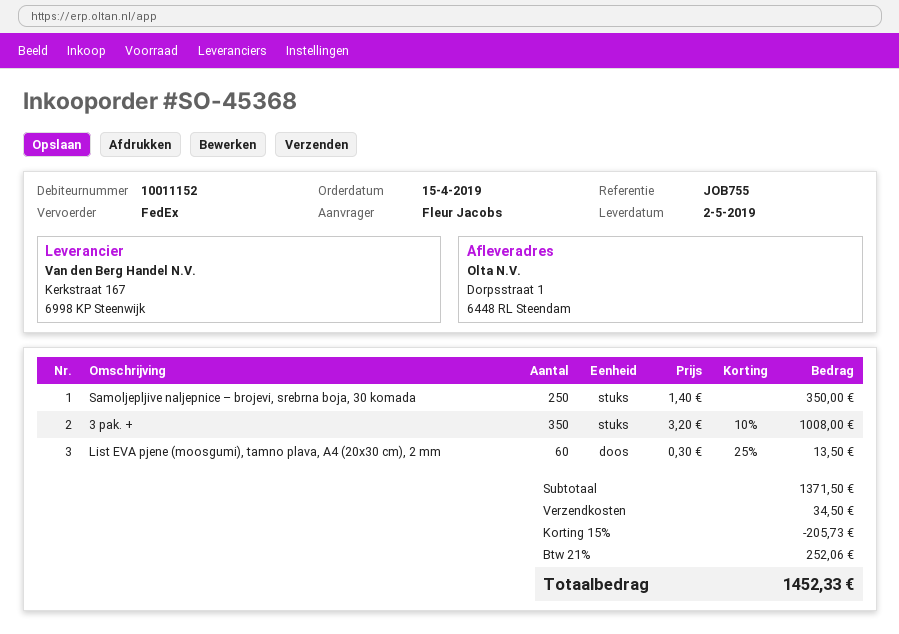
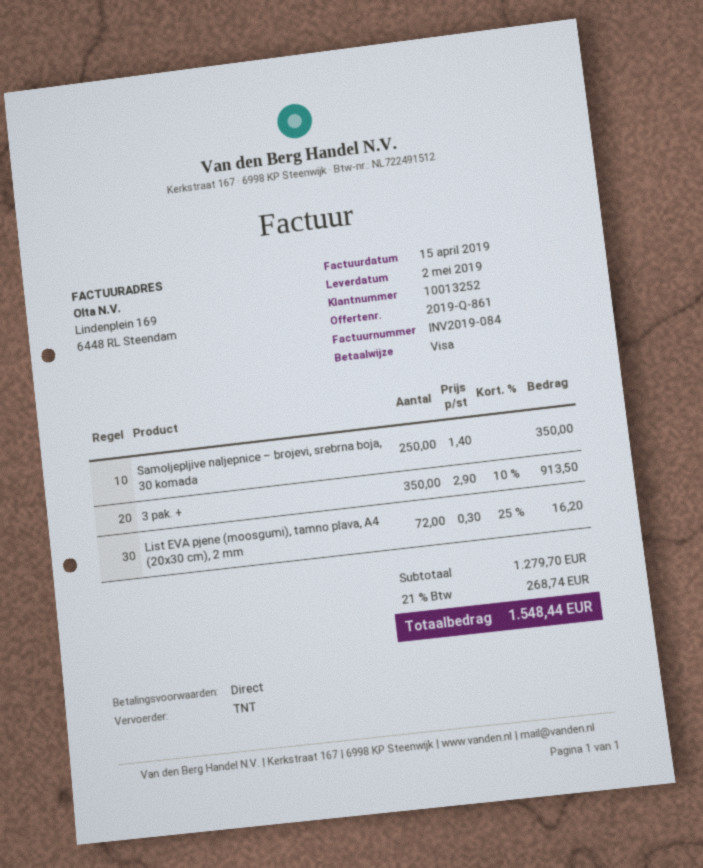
customer number: 10011152 -> 10013252
shipping method: FedEx -> TNT
3 pak. +: 350 x 3.20 - 10% = 1008.00 -> 350 x 2.90 - 10% = 913.50
List EVA pjene (moosgumi), tamno plava, A4 (20x30 cm), 2 mm: 60 x 0.30 - 25% = 13.50 -> 72 x 0.30 - 25% = 16.20
subtotal: 1371.50 -> 1279.70
discount: 15% = 205.73 -> none
shipping: 34.50 -> none
tax: 21% = 252.06 -> 21% = 268.74
total: 1452.33 -> 1548.44

